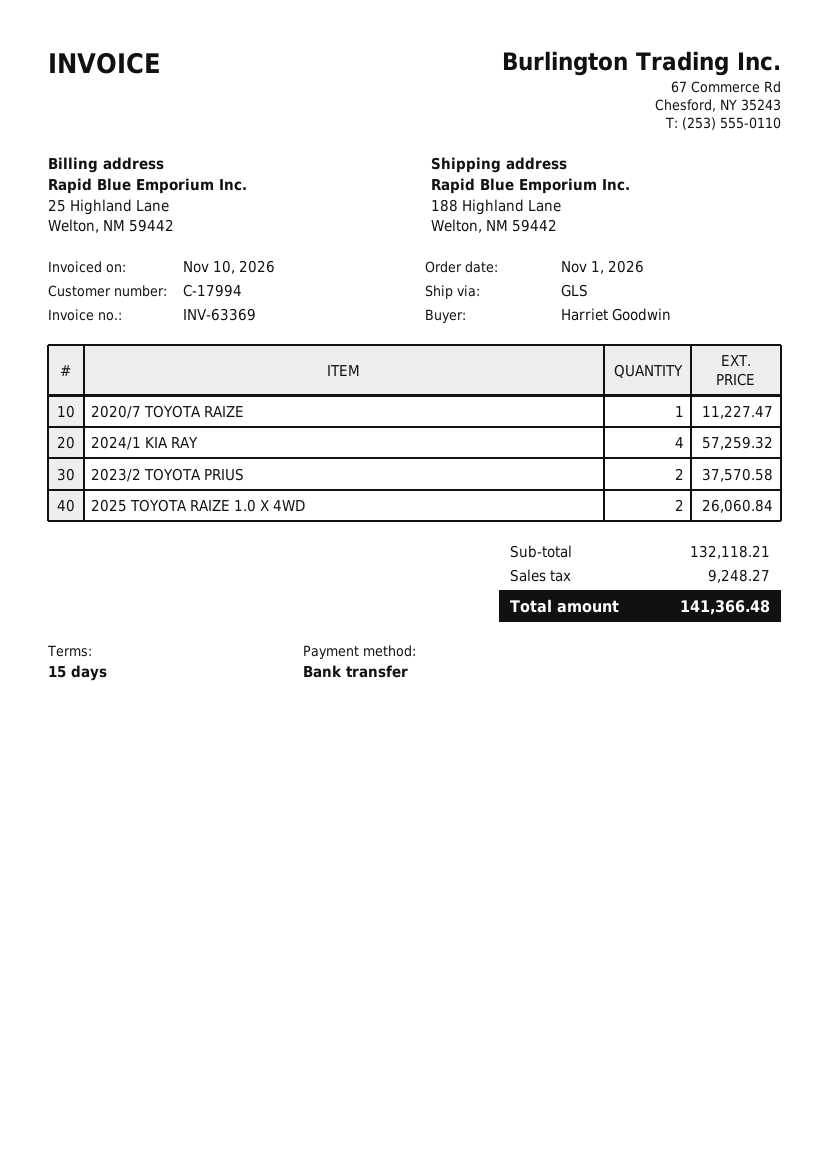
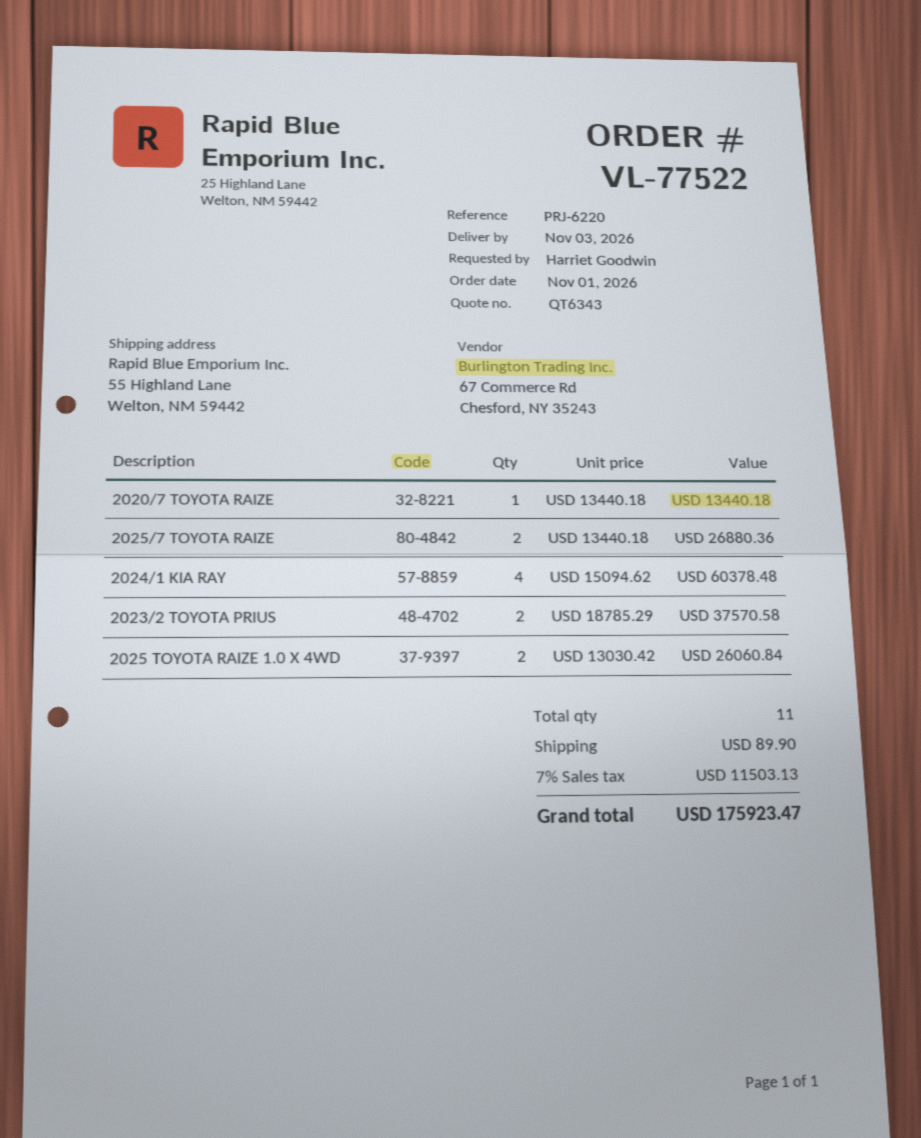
ship to: 188 Highland Lane, Welton, NM 59442 -> 55 Highland Lane, Welton, NM 59442
2020/7 TOYOTA RAIZE: 1 for 11227.47 -> 1 for 13440.18
2024/1 KIA RAY: 4 for 57259.32 -> 4 for 60378.48
2025/7 TOYOTA RAIZE: none -> 2 for 26880.36
shipping: none -> 89.90
tax: 9248.27 -> 11503.13
total: 141366.48 -> 175923.47

